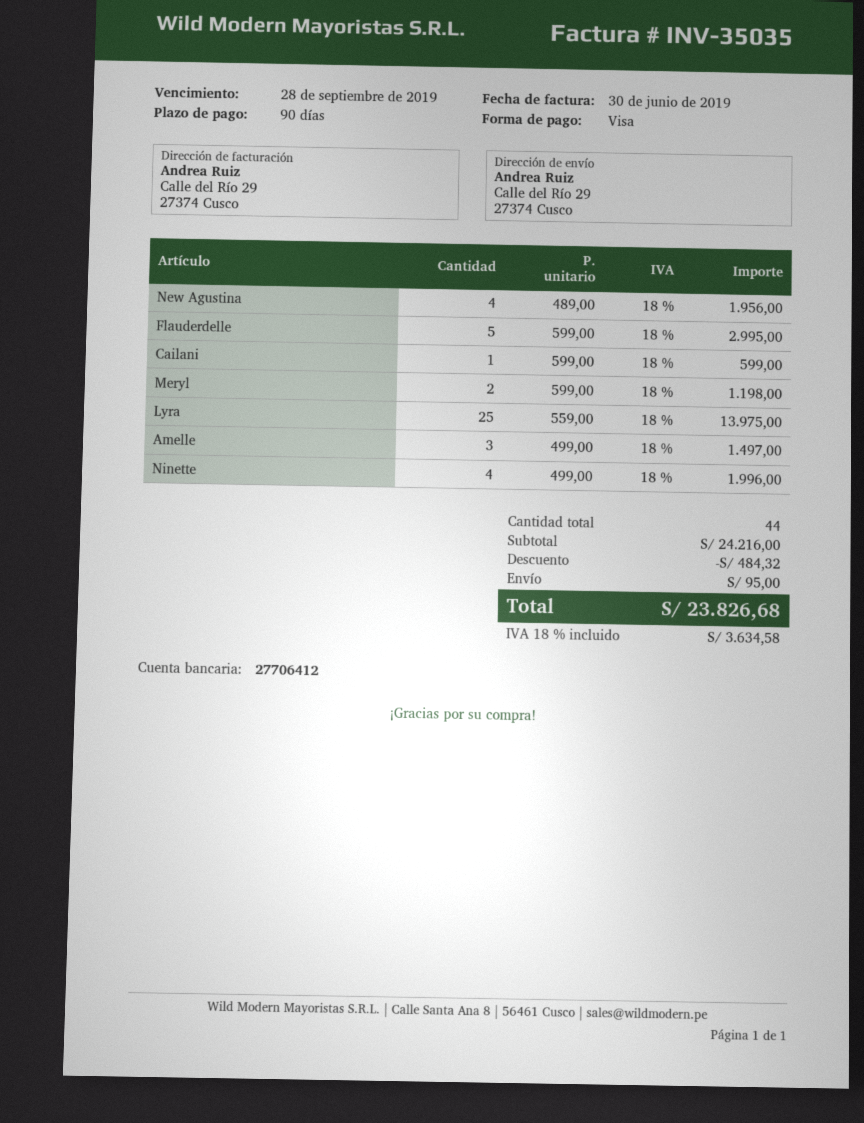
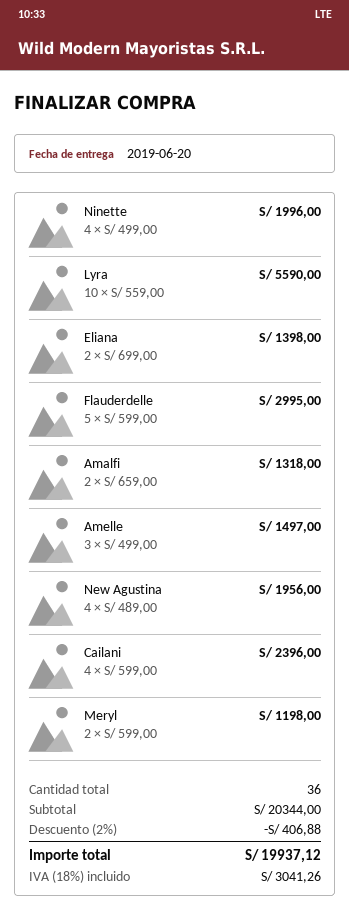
Cailani: 1 x 599.00 = 599.00 -> 4 x 599.00 = 2396.00
Lyra: 25 x 559.00 = 13975.00 -> 10 x 559.00 = 5590.00
Eliana: none -> 2 x 699.00 = 1398.00
Amalfi: none -> 2 x 659.00 = 1318.00
total quantity: 44 -> 36
subtotal: 24216.00 -> 20344.00
discount: 484.32 -> 406.88
shipping: 95.00 -> none
tax: 18% = 3634.58 -> 18% = 3041.26
total: 23826.68 -> 19937.12

